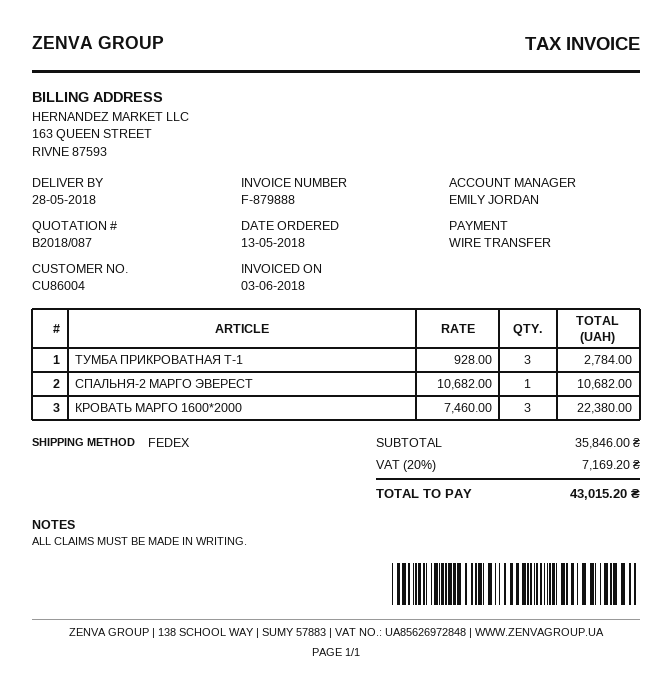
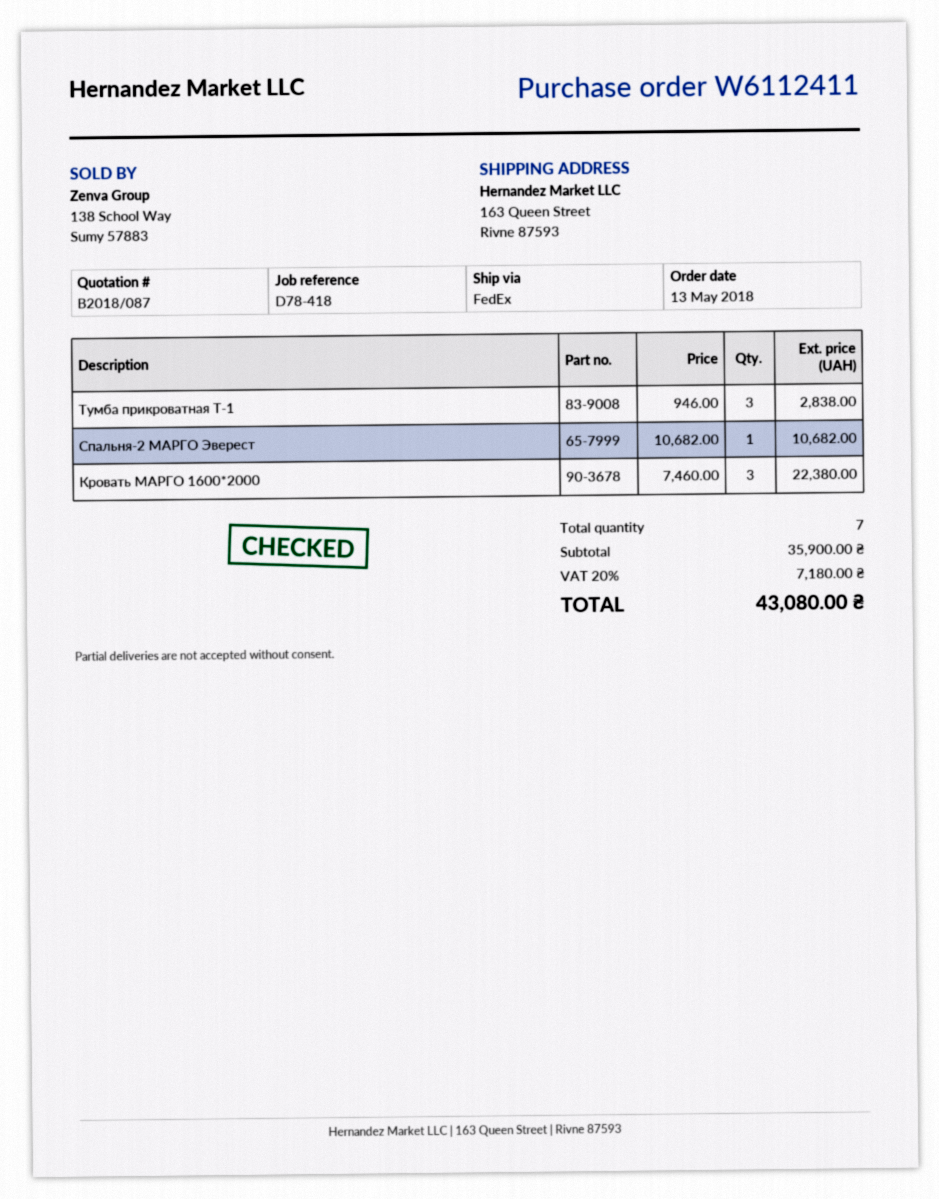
ТУМБА ПРИКРОВАТНАЯ Т-1: 3 x 928.00 = 2784.00 -> 3 x 946.00 = 2838.00
subtotal: 35846.00 -> 35900.00
tax: 20% = 7169.20 -> 20% = 7180.00
total: 43015.20 -> 43080.00

